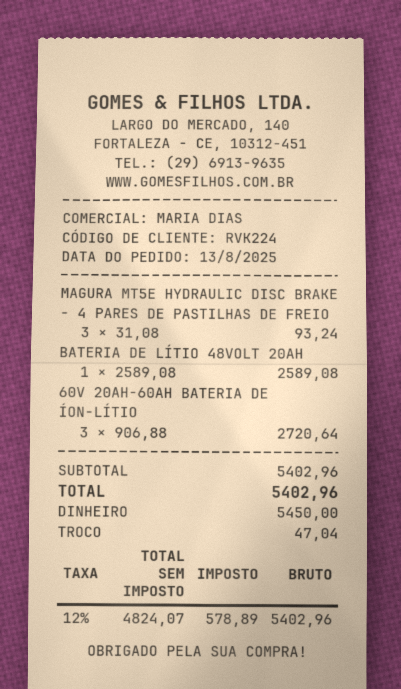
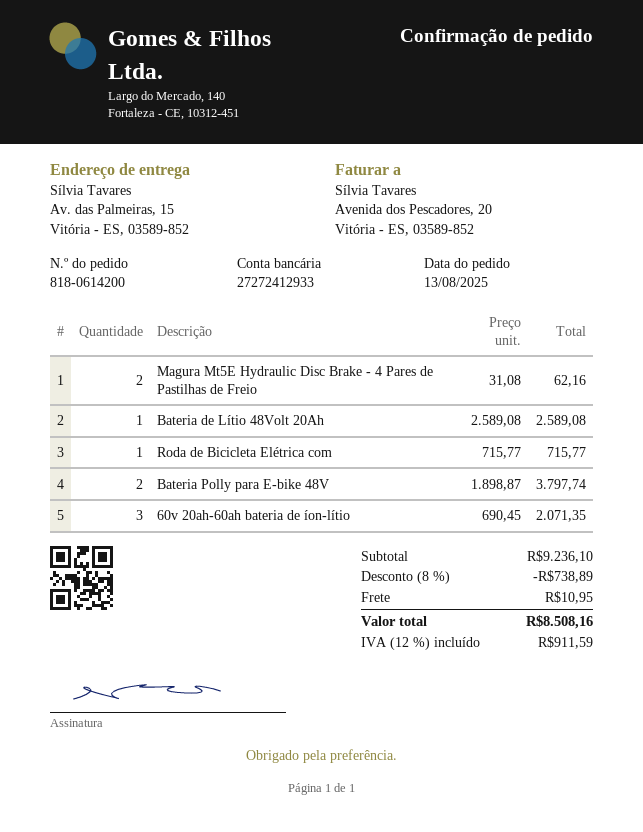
MAGURA MT5E HYDRAULIC DISC BRAKE - 4 PARES DE PASTILHAS DE FREIO: 3 x 31.08 = 93.24 -> 2 x 31.08 = 62.16
60V 20AH-60AH BATERIA DE ÍON-LÍTIO: 3 x 906.88 = 2720.64 -> 3 x 690.45 = 2071.35
Roda de Bicicleta Elétrica com: none -> 1 x 715.77 = 715.77
Bateria Polly para E-bike 48V: none -> 2 x 1898.87 = 3797.74
subtotal: 5402.96 -> 9236.10
discount: none -> 8% = 738.89
shipping: none -> 10.95
tax: 12% = 578.89 -> 12% = 911.59
total: 5402.96 -> 8508.16

